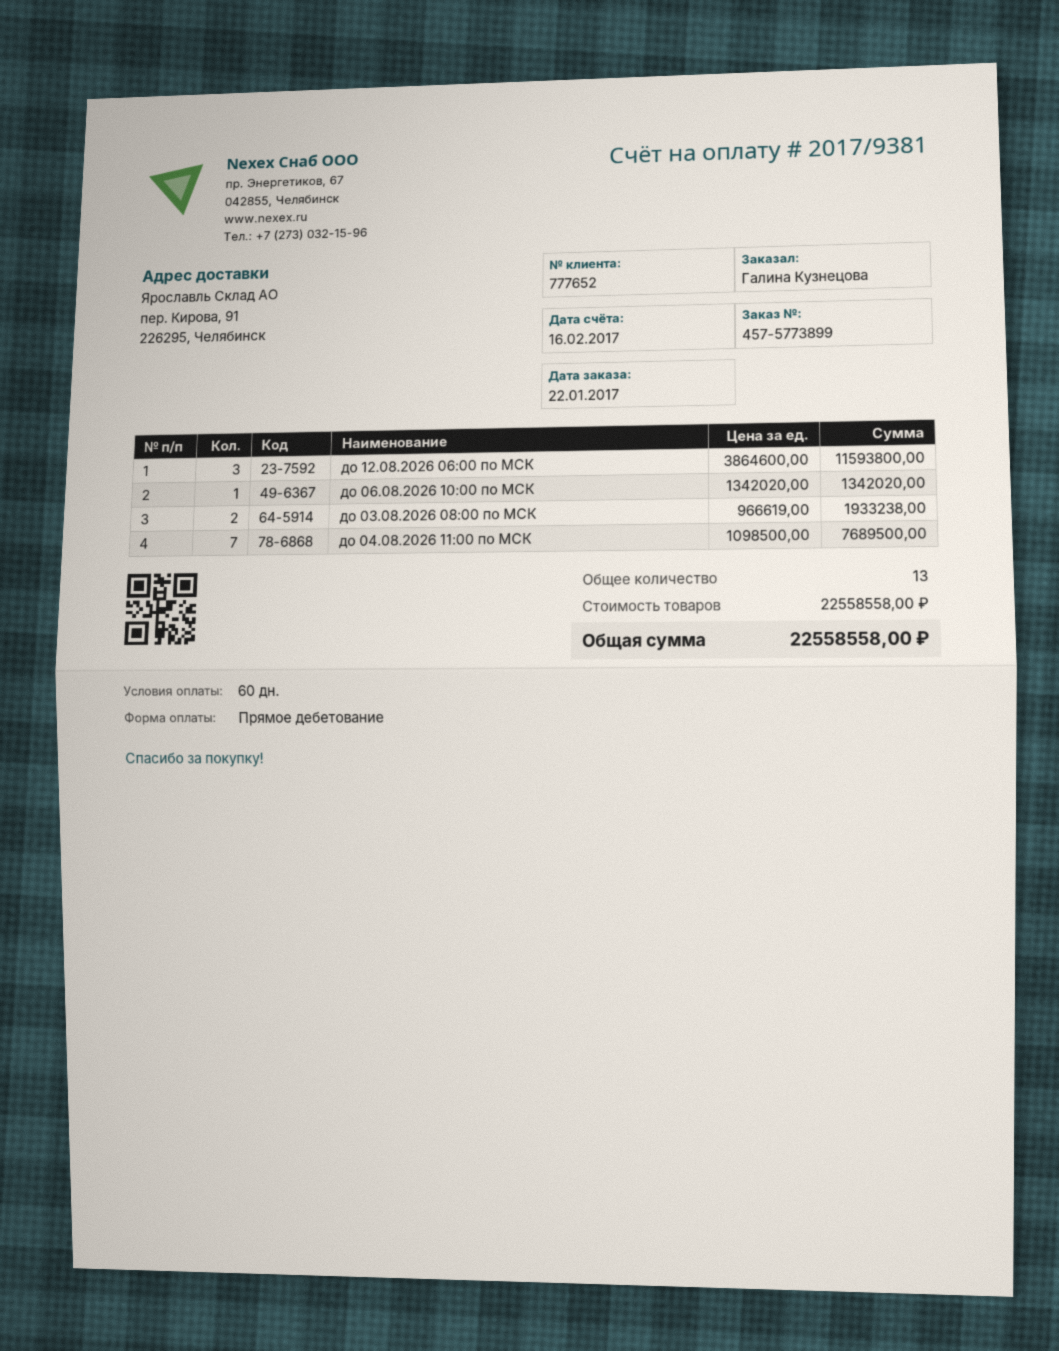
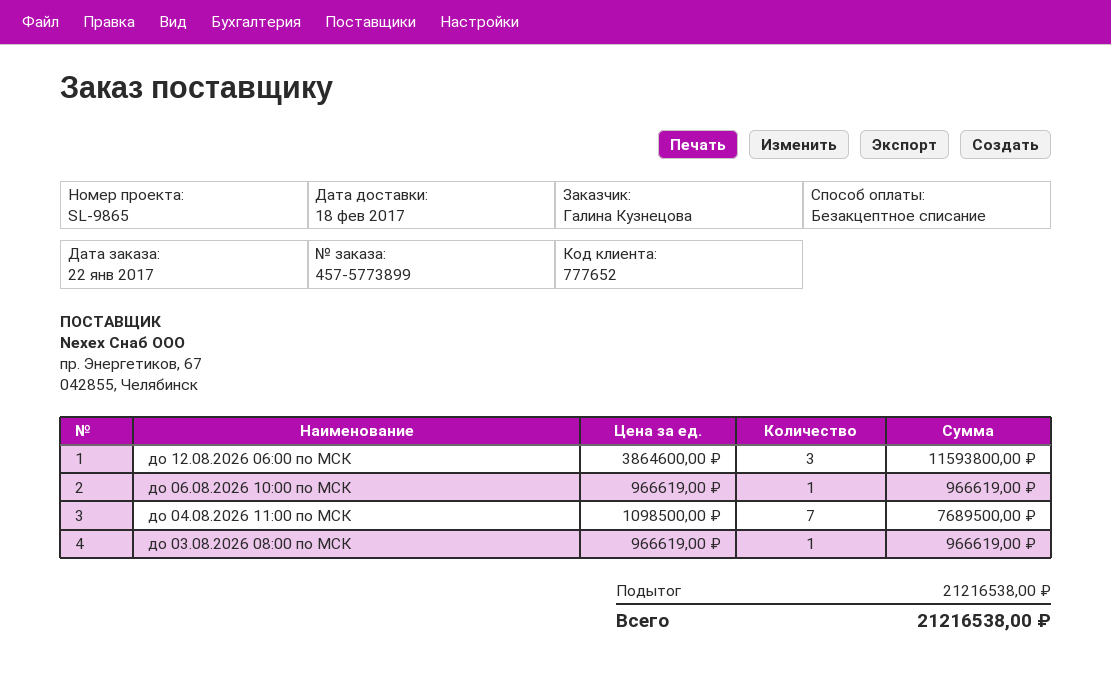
до 06.08.2026 10:00 по МСК: 1 x 1342020.00 = 1342020.00 -> 1 x 966619.00 = 966619.00
до 03.08.2026 08:00 по МСК: 2 x 966619.00 = 1933238.00 -> 1 x 966619.00 = 966619.00
subtotal: 22558558.00 -> 21216538.00
total: 22558558.00 -> 21216538.00

